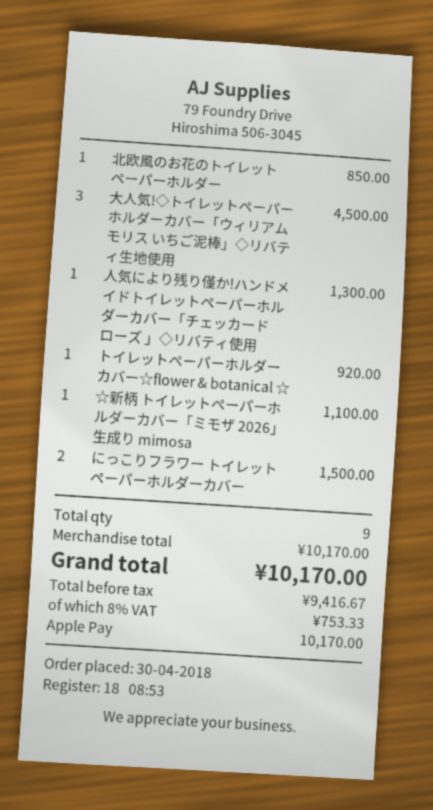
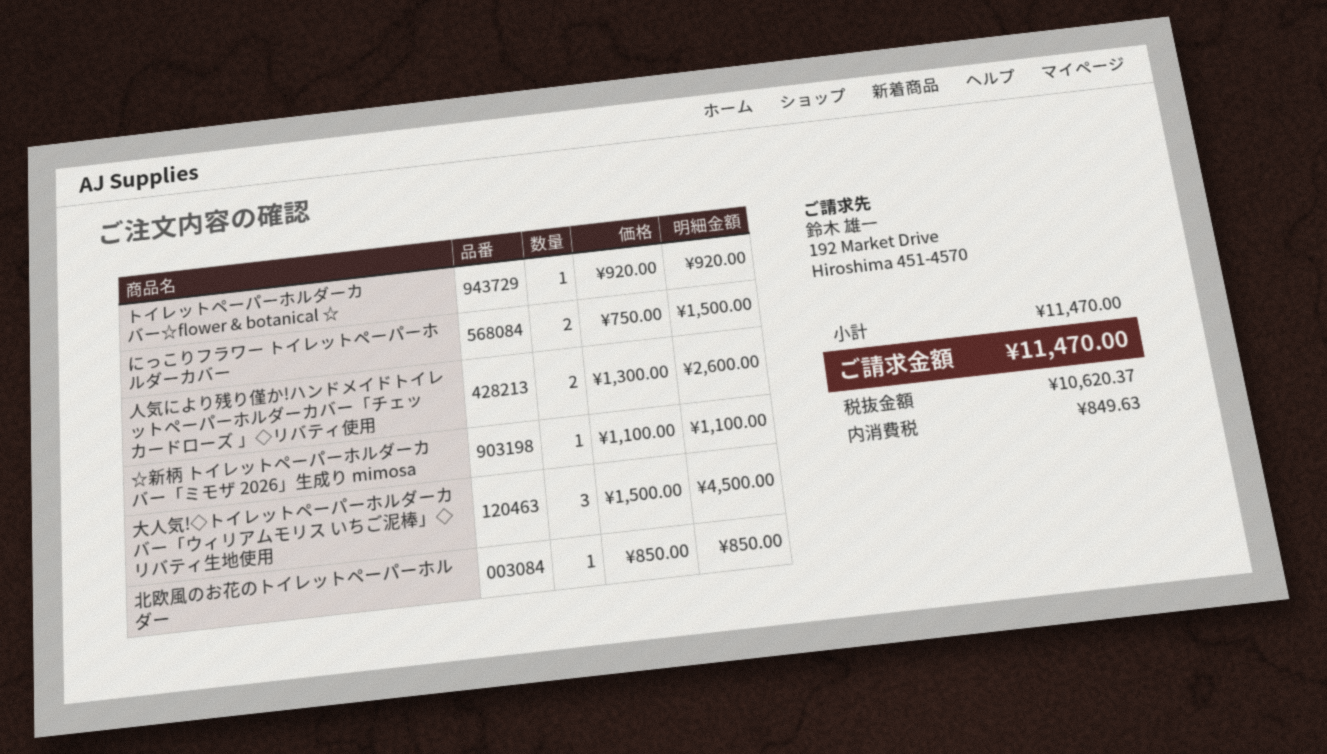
人気により残り僅か!ハンドメイドトイレットペーパーホルダーカバー「チェッカードローズ 」◇リバティ使用: 1 for 1300.00 -> 2 for 2600.00
subtotal: 10170.00 -> 11470.00
net: 9416.67 -> 10620.37
tax: 753.33 -> 849.63
total: 10170.00 -> 11470.00

